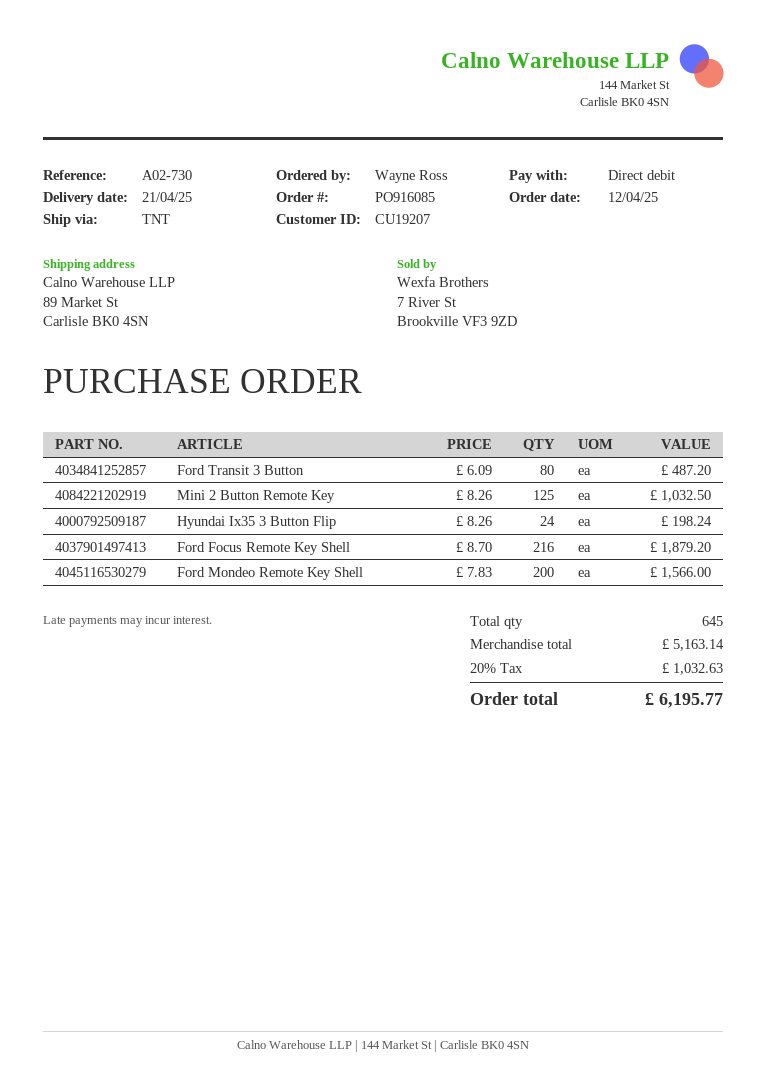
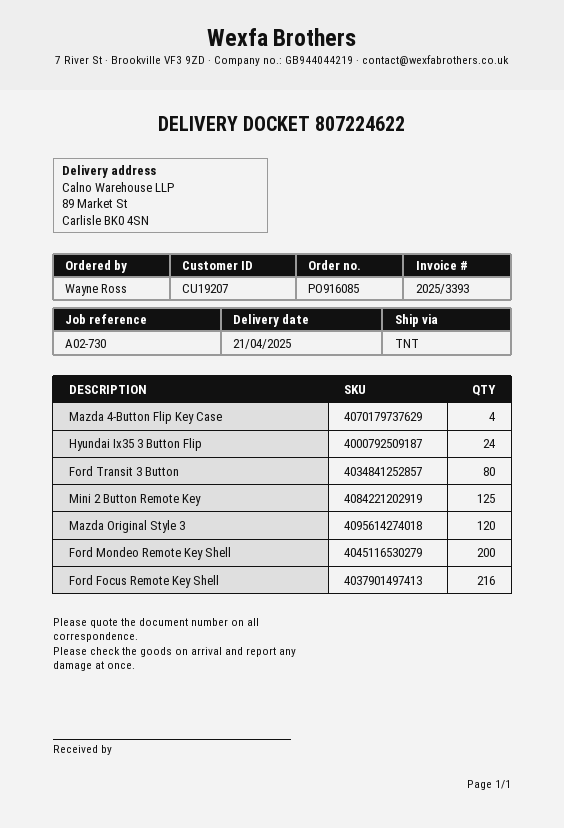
Mazda 4-Button Flip Key Case: none -> 4
Mazda Original Style 3: none -> 120

